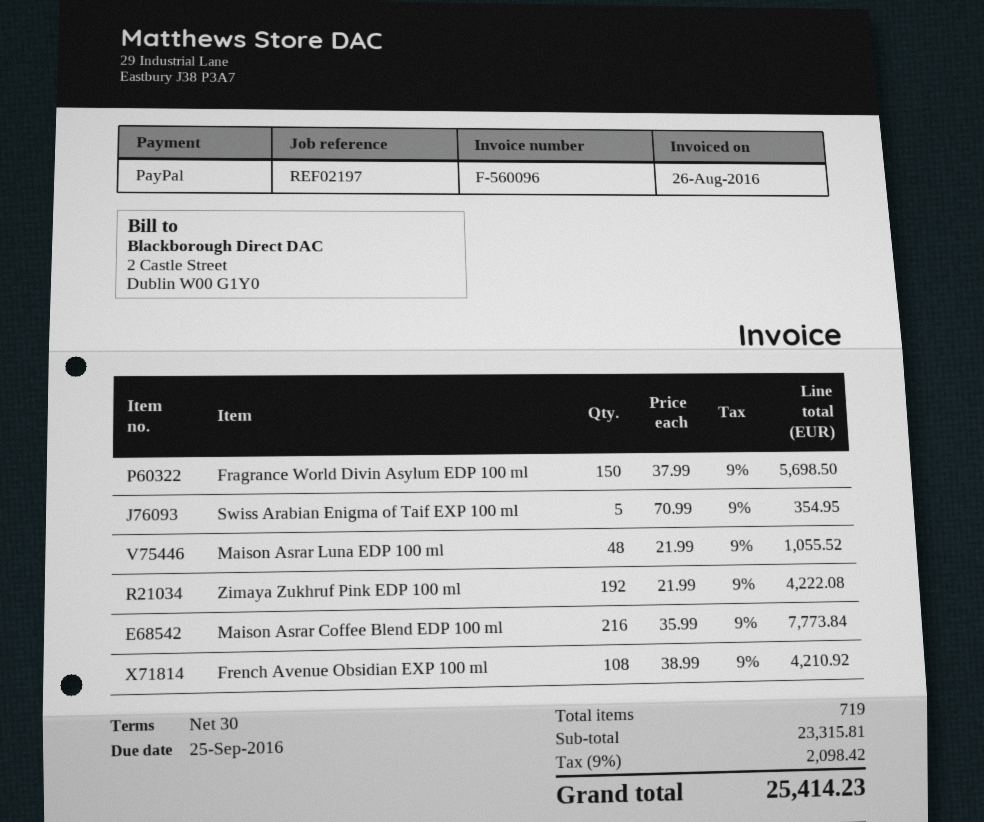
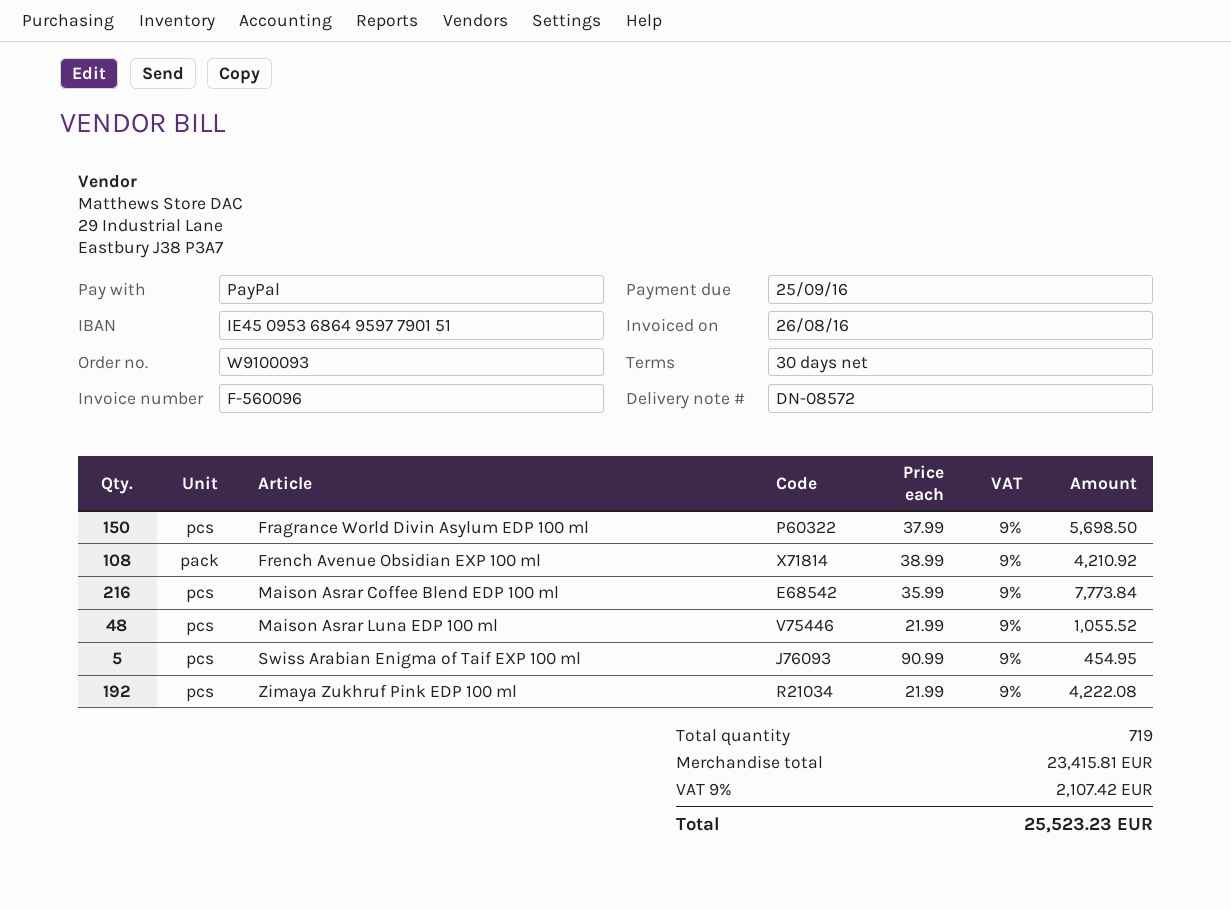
Swiss Arabian Enigma of Taif EXP 100 ml: 5 x 70.99 = 354.95 -> 5 x 90.99 = 454.95
subtotal: 23315.81 -> 23415.81
tax: 9% = 2098.42 -> 9% = 2107.42
total: 25414.23 -> 25523.23

